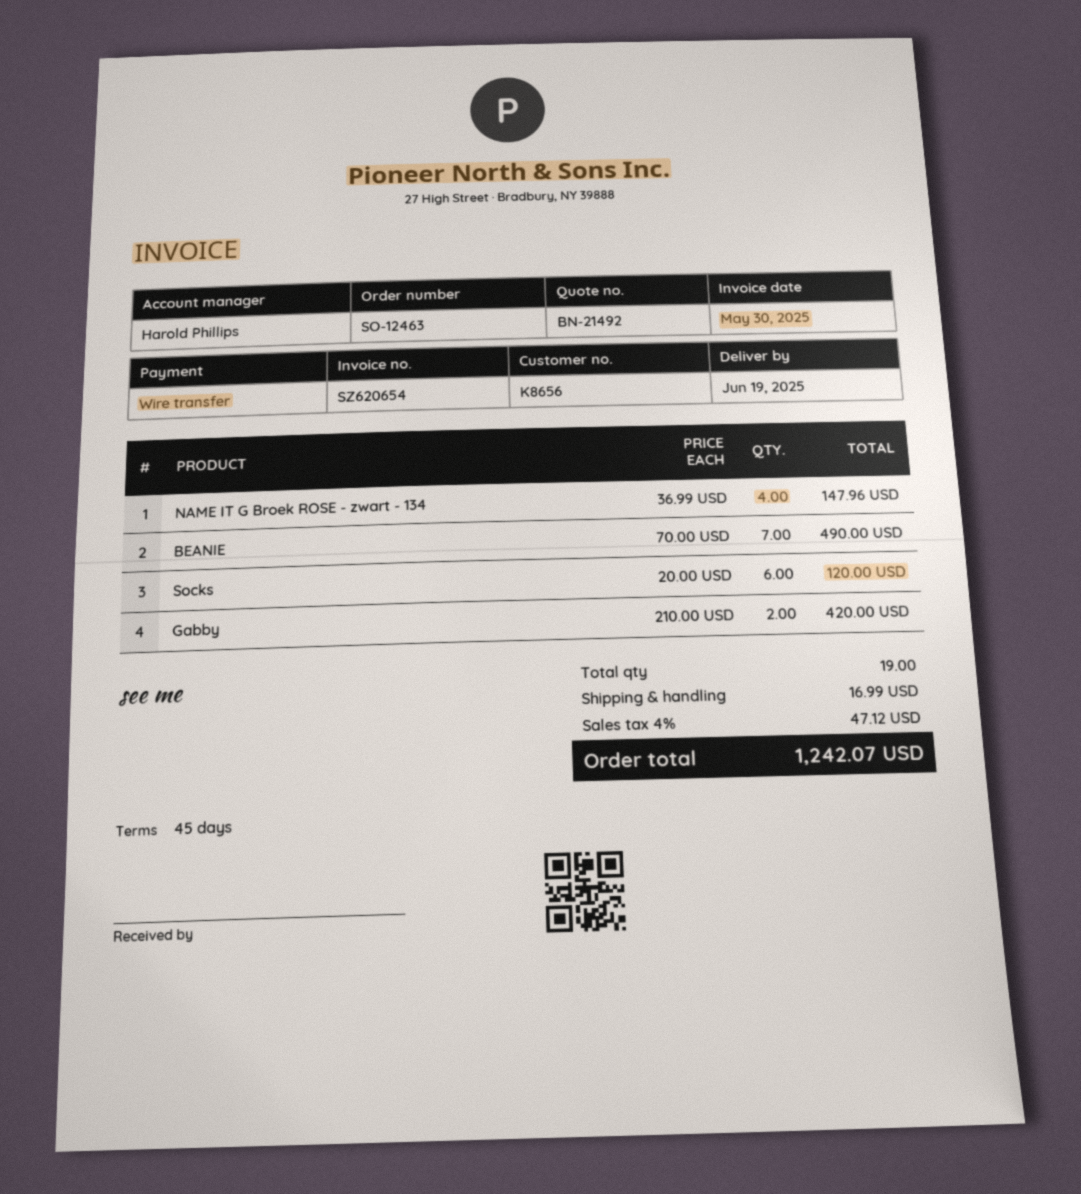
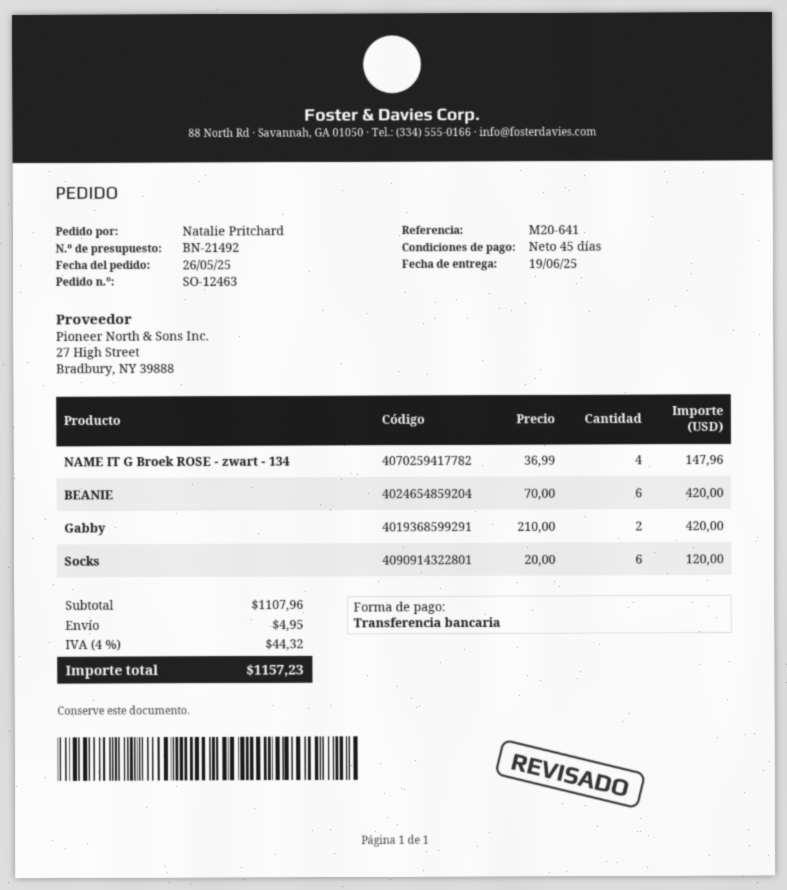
BEANIE: 7 x 70.00 = 490.00 -> 6 x 70.00 = 420.00
shipping: 16.99 -> 4.95
tax: 4% = 47.12 -> 4% = 44.32
total: 1242.07 -> 1157.23

